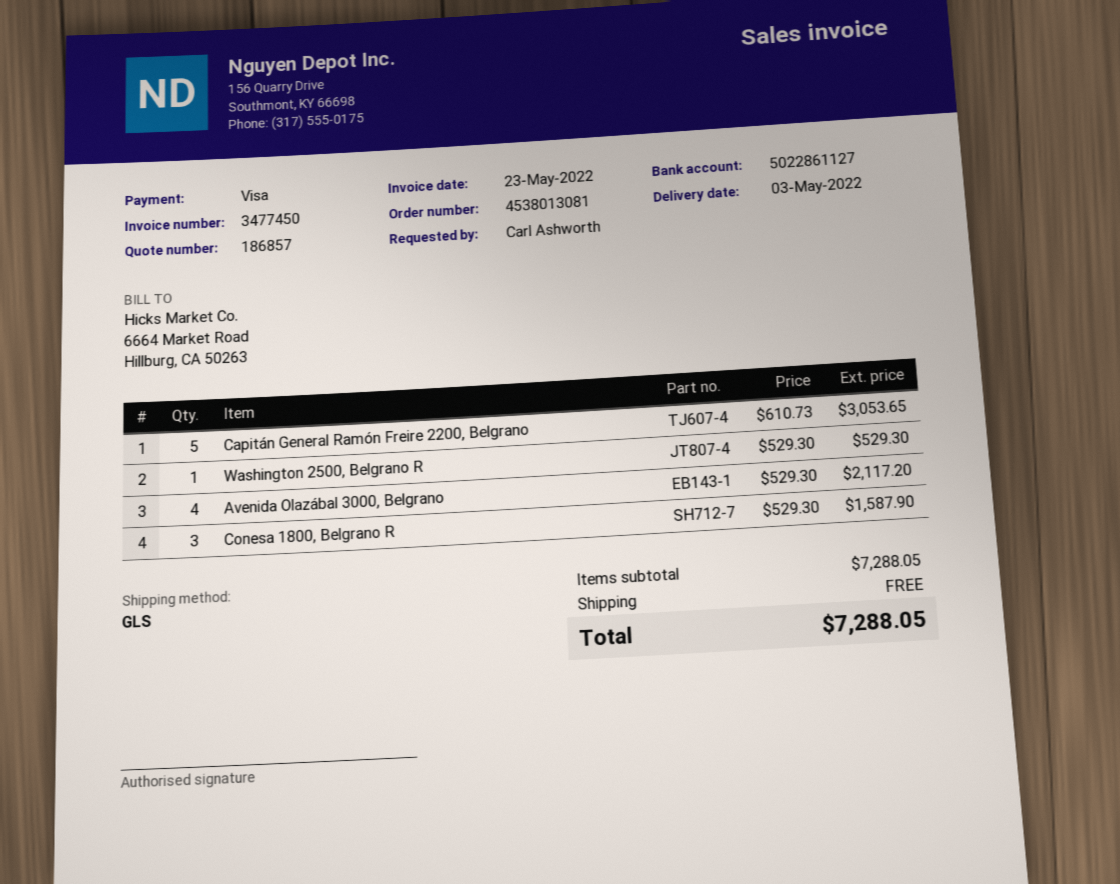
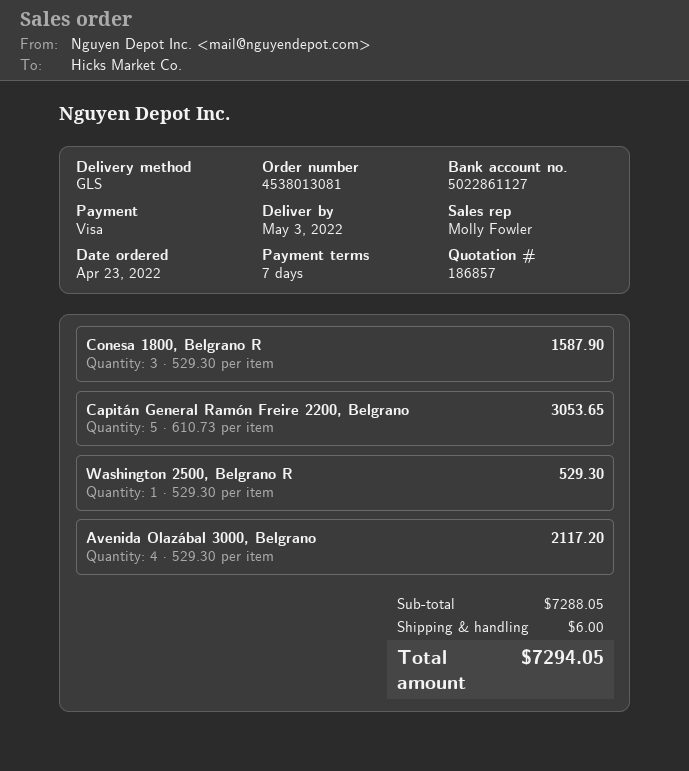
shipping: 0.00 -> 6.00
total: 7288.05 -> 7294.05

